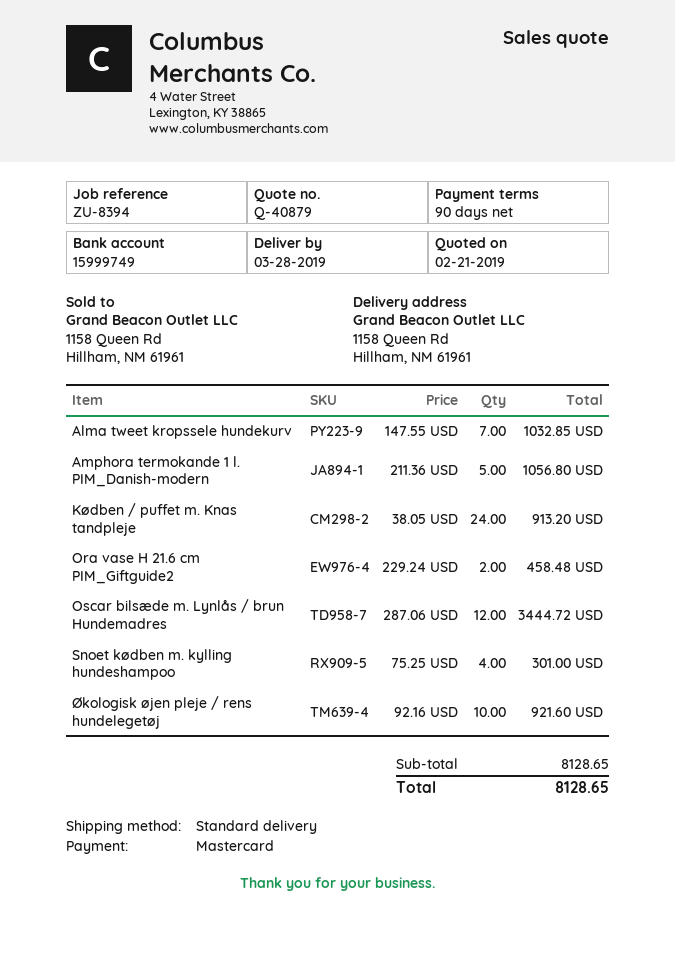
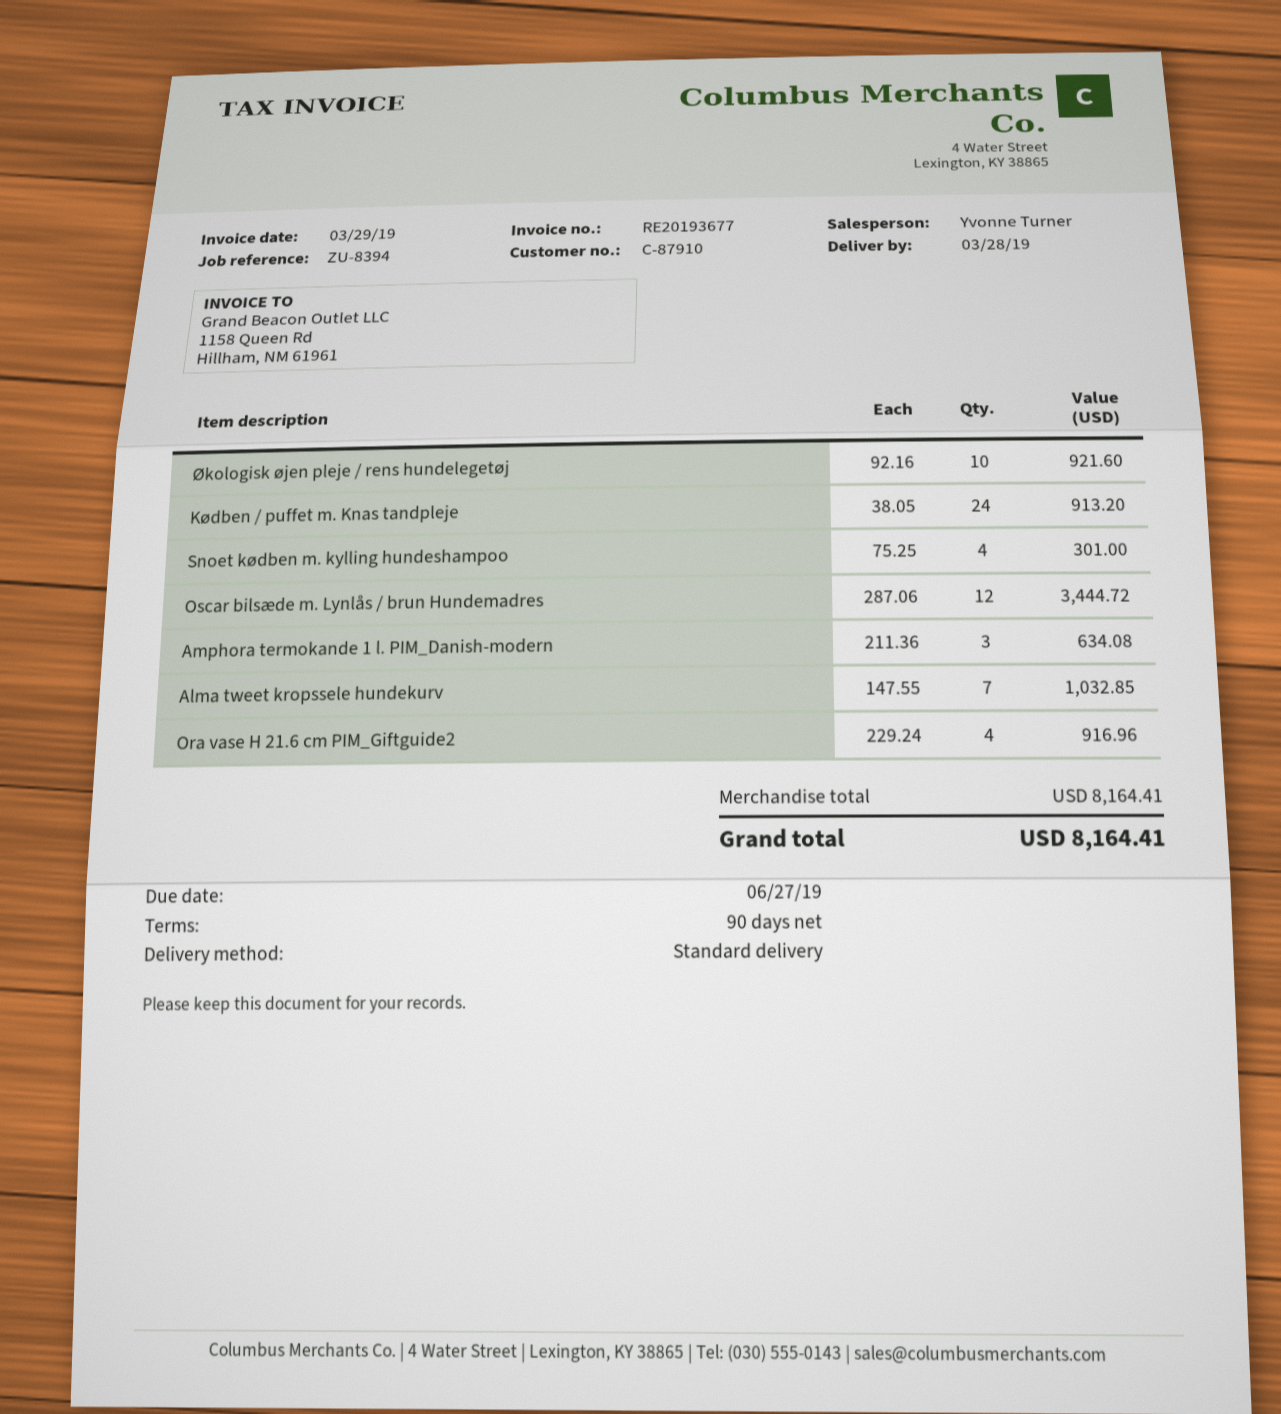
Amphora termokande 1 l. PIM_Danish-modern: 5 x 211.36 = 1056.80 -> 3 x 211.36 = 634.08
Ora vase H 21.6 cm PIM_Giftguide2: 2 x 229.24 = 458.48 -> 4 x 229.24 = 916.96
subtotal: 8128.65 -> 8164.41
total: 8128.65 -> 8164.41

